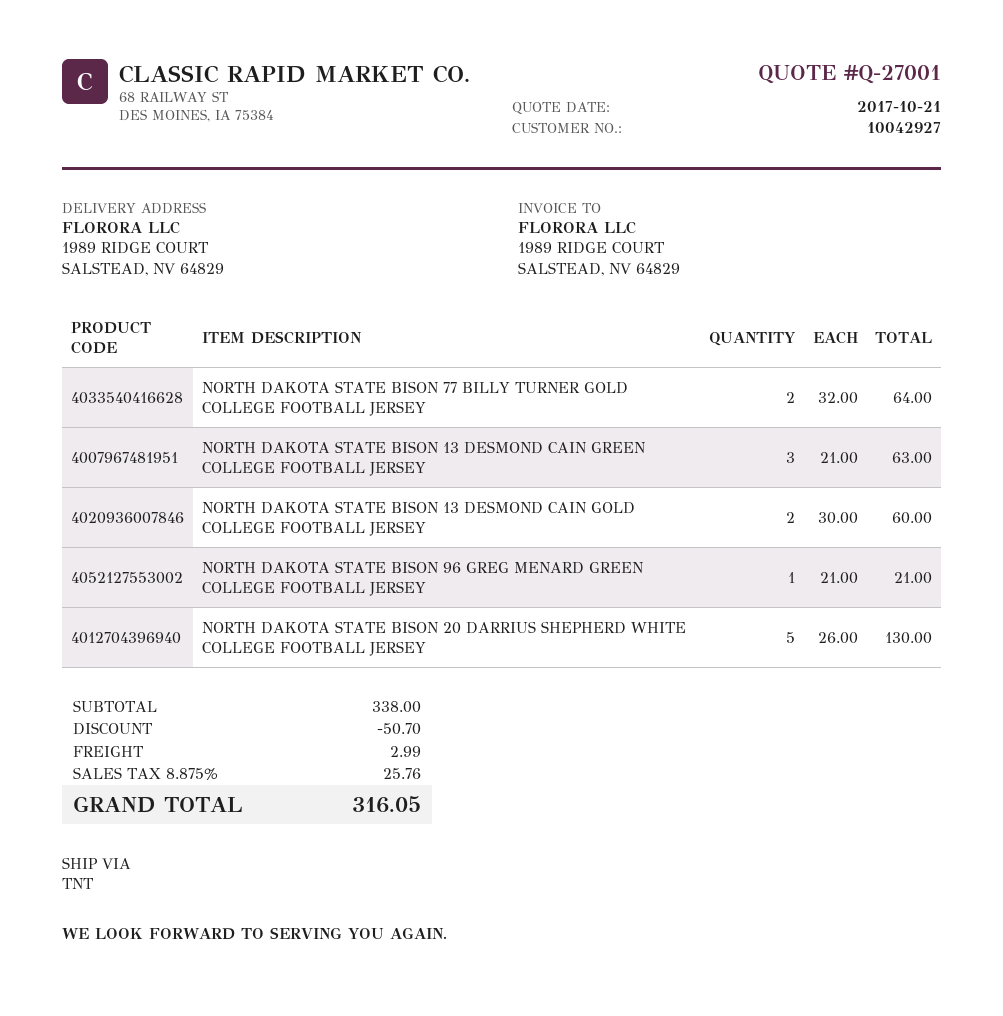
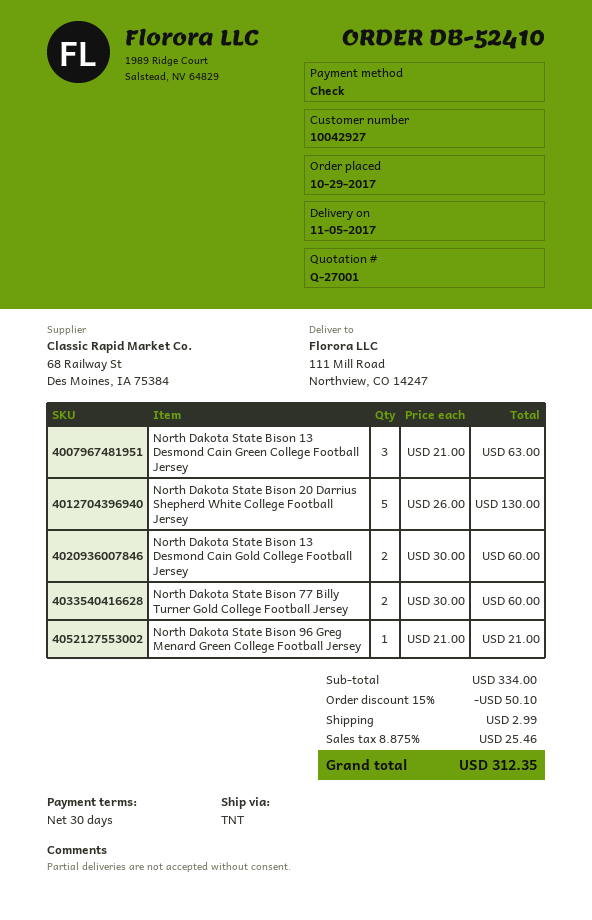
ship to: 1989 RIDGE COURT, SALSTEAD, NV 64829 -> 111 Mill Road, Northview, CO 14247
NORTH DAKOTA STATE BISON 77 BILLY TURNER GOLD COLLEGE FOOTBALL JERSEY: 2 x 32.00 = 64.00 -> 2 x 30.00 = 60.00
subtotal: 338.00 -> 334.00
discount: 50.70 -> 50.10
tax: 8.875% = 25.76 -> 8.875% = 25.46
total: 316.05 -> 312.35

